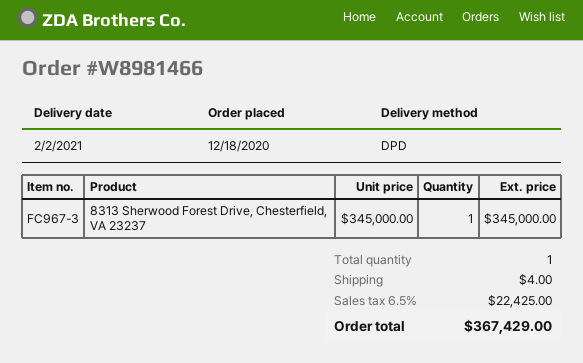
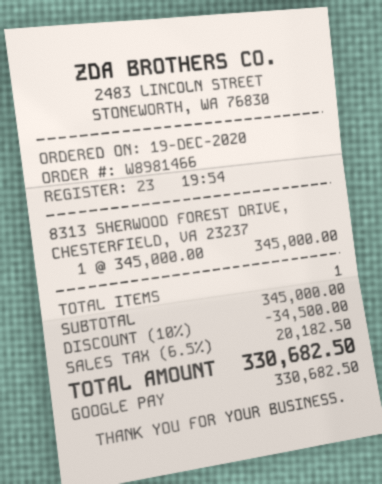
order date: 2020-12-18 -> 2020-12-19
discount: none -> 10% = 34500.00
shipping: 4.00 -> none
tax: 6.5% = 22425.00 -> 6.5% = 20182.50
total: 367429.00 -> 330682.50

